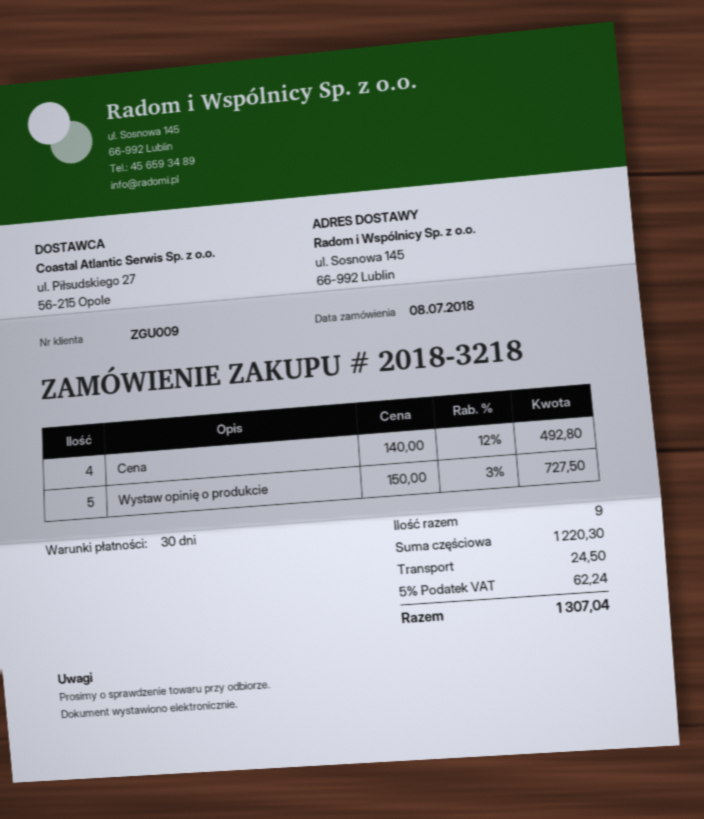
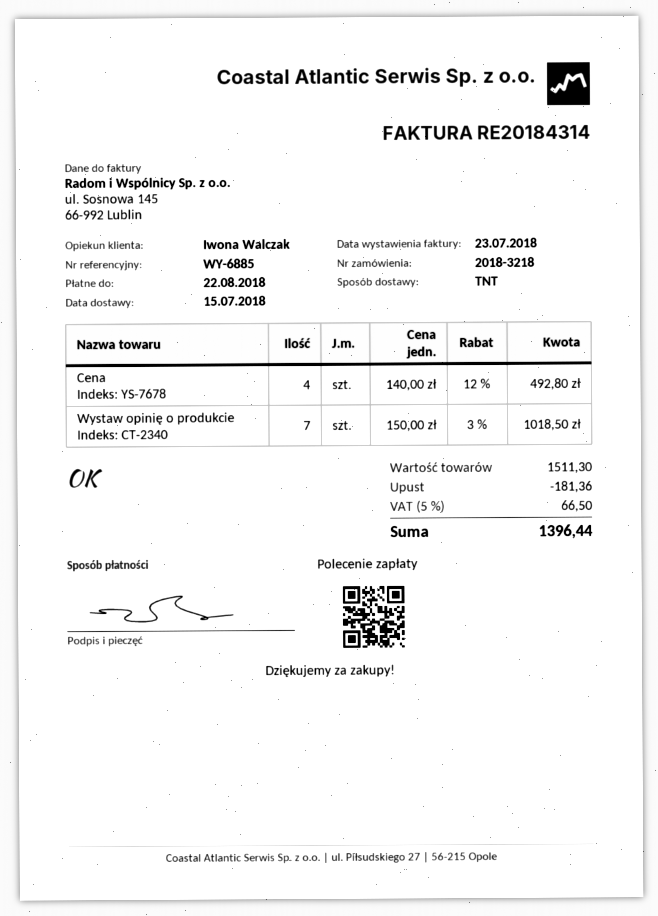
Wystaw opinię o produkcie: 5 x 150.00 - 3% = 727.50 -> 7 x 150.00 - 3% = 1018.50
subtotal: 1220.30 -> 1511.30
discount: none -> 181.36
shipping: 24.50 -> none
tax: 5% = 62.24 -> 5% = 66.50
total: 1307.04 -> 1396.44

